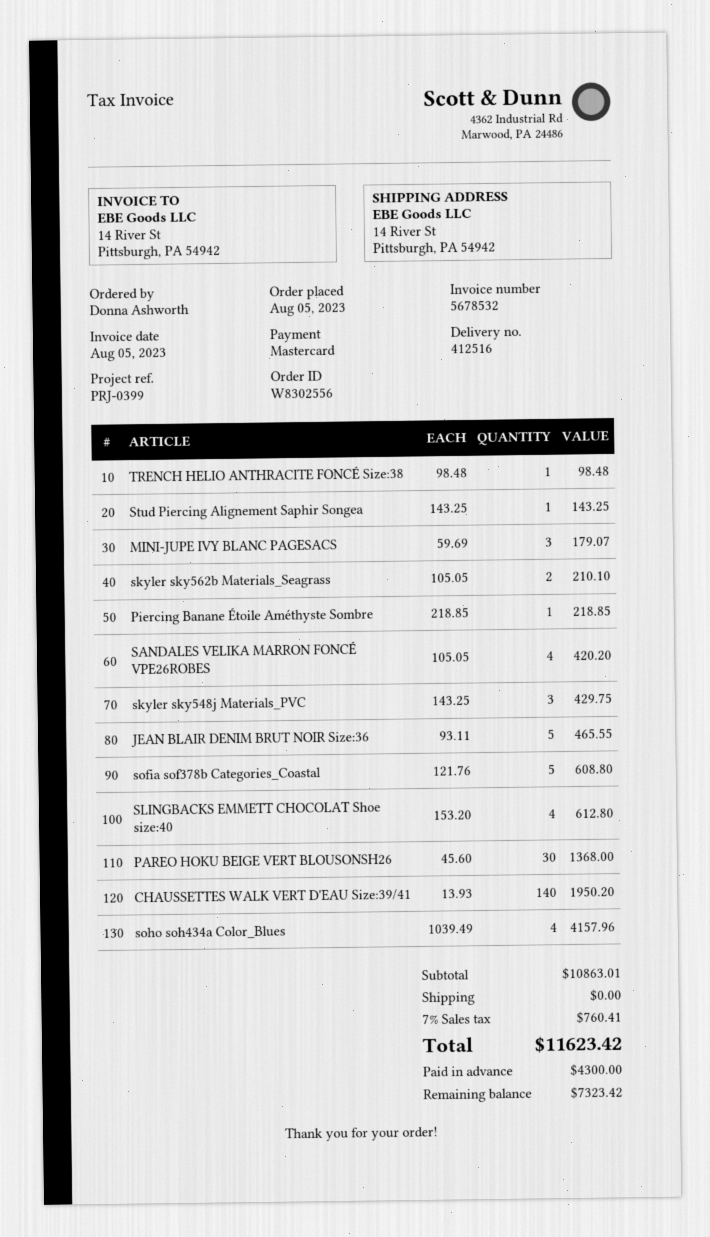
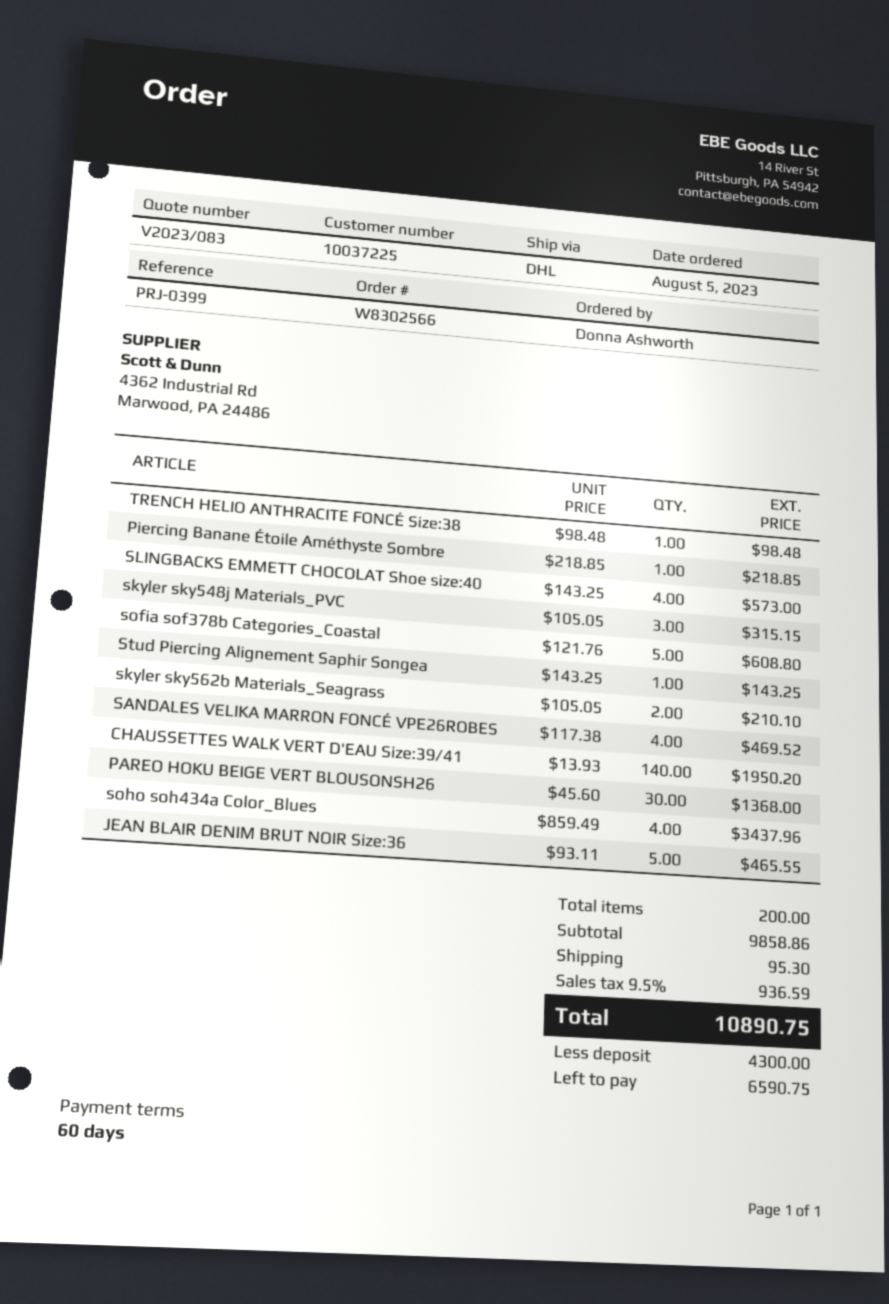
order number: W8302556 -> W8302566
MINI-JUPE IVY BLANC PAGESACS: 3 x 59.69 = 179.07 -> none
SANDALES VELIKA MARRON FONCÉ VPE26ROBES: 4 x 105.05 = 420.20 -> 4 x 117.38 = 469.52
skyler sky548j Materials_PVC: 3 x 143.25 = 429.75 -> 3 x 105.05 = 315.15
SLINGBACKS EMMETT CHOCOLAT Shoe size:40: 4 x 153.20 = 612.80 -> 4 x 143.25 = 573.00
soho soh434a Color_Blues: 4 x 1039.49 = 4157.96 -> 4 x 859.49 = 3437.96
subtotal: 10863.01 -> 9858.86
shipping: 0.00 -> 95.30
tax: 7% = 760.41 -> 9.5% = 936.59
total: 11623.42 -> 10890.75
balance: 7323.42 -> 6590.75

